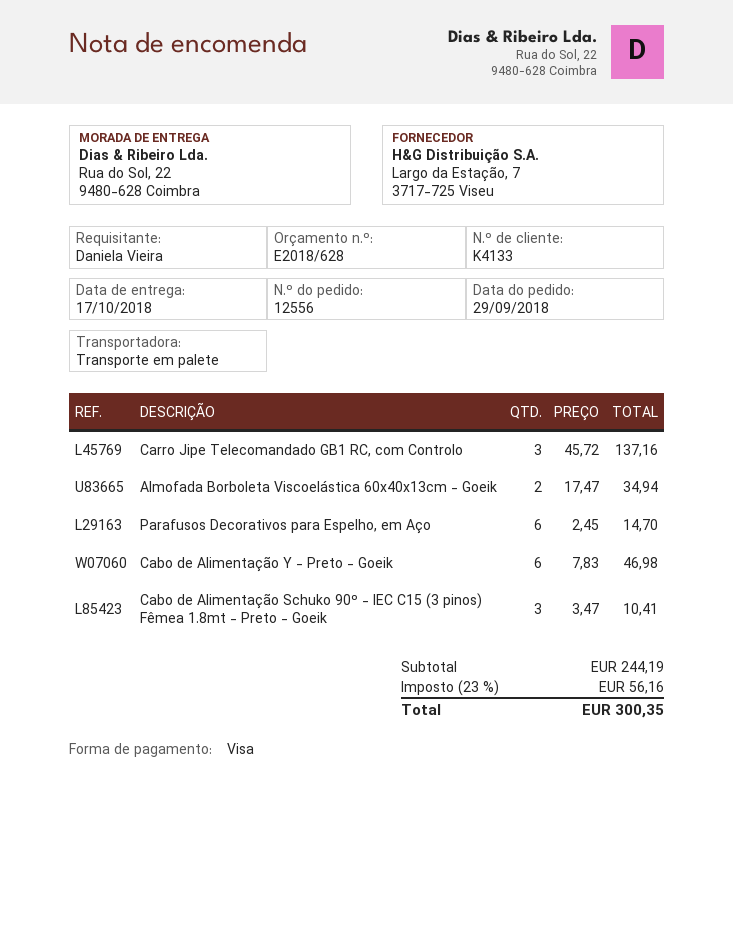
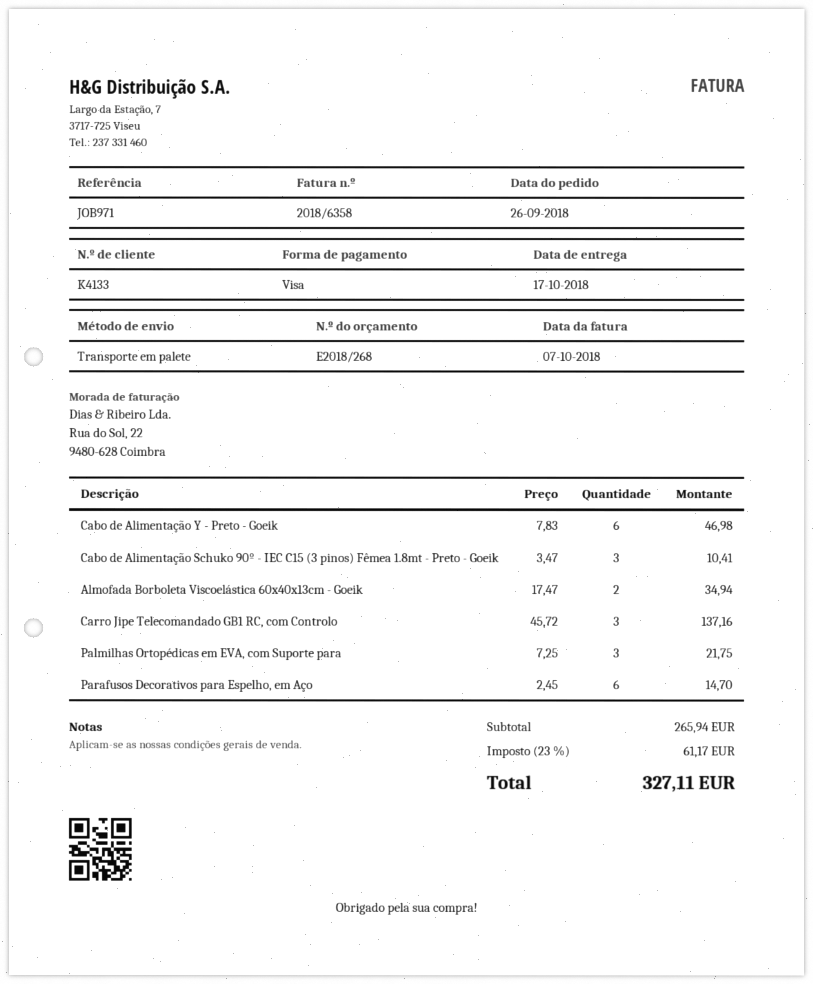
quote number: E2018/628 -> E2018/268
order date: 2018-09-29 -> 2018-09-26
Palmilhas Ortopédicas em EVA, com Suporte para: none -> 3 x 7.25 = 21.75
subtotal: 244.19 -> 265.94
tax: 23% = 56.16 -> 23% = 61.17
total: 300.35 -> 327.11

